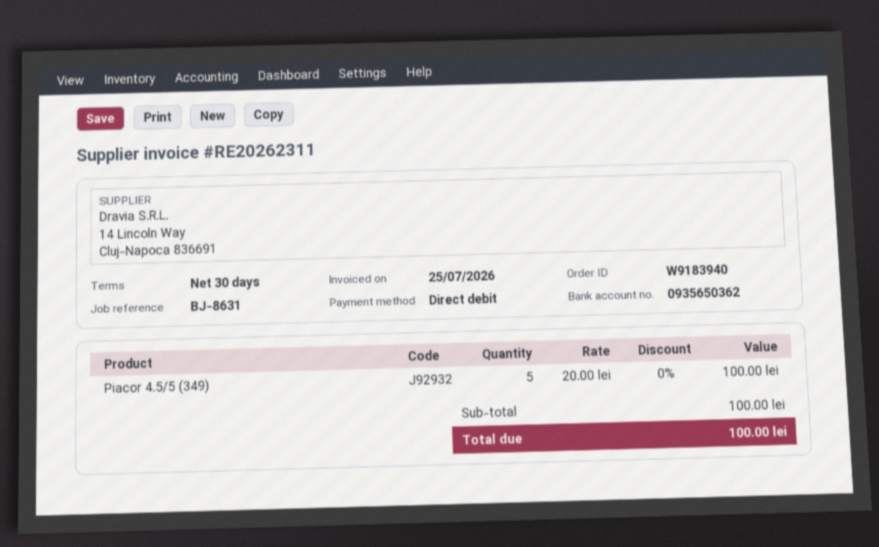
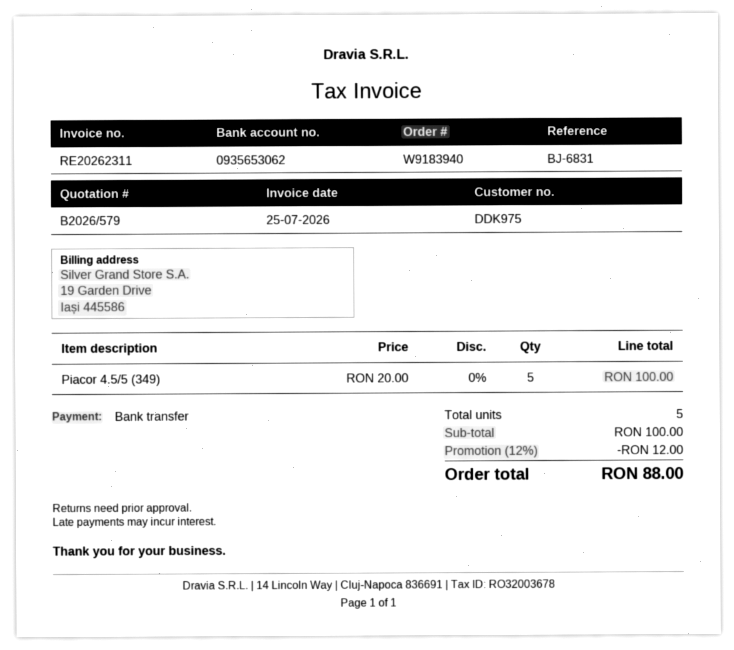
reference: BJ-8631 -> BJ-6831
payment method: direct debit -> bank transfer
bank account: 0935650362 -> 0935653062
discount: none -> 12% = 12.00
total: 100.00 -> 88.00

